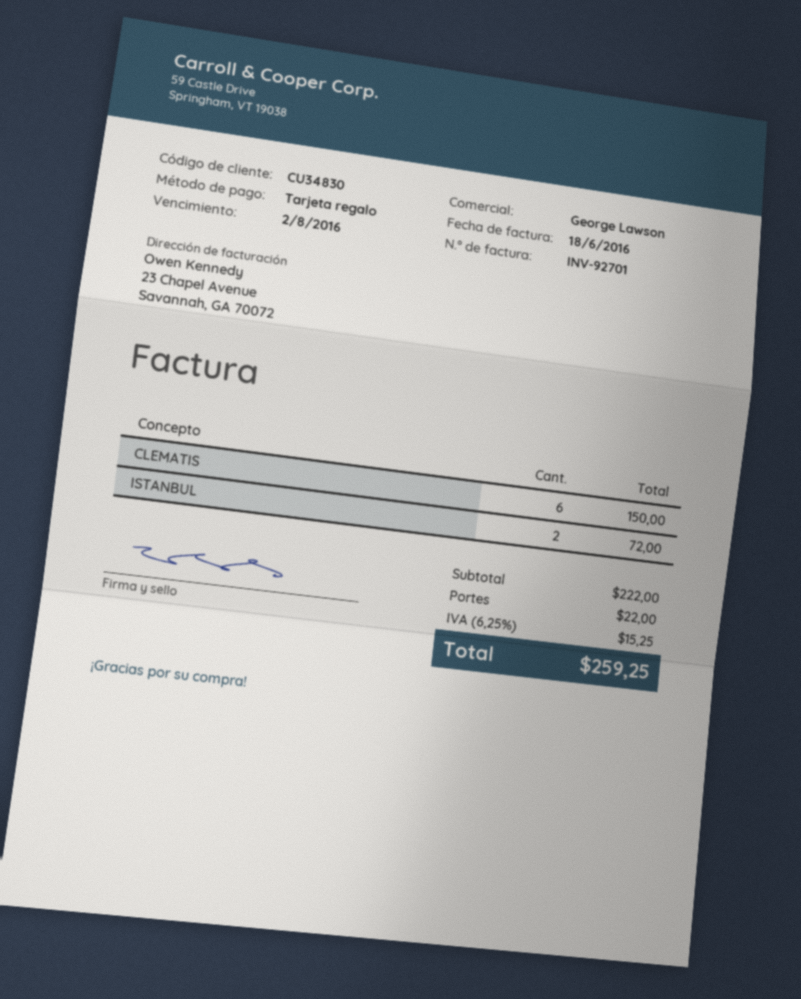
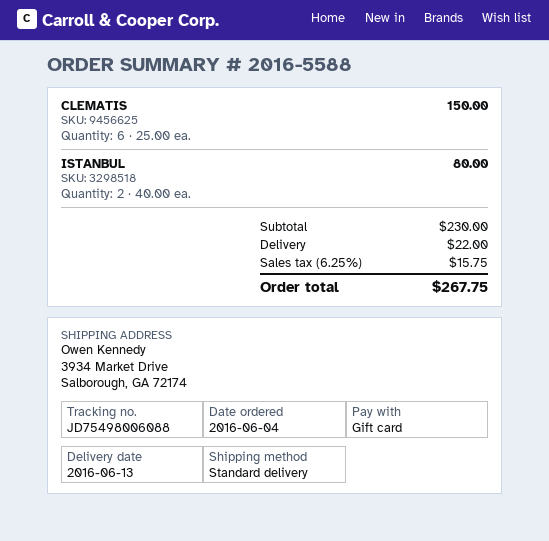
ISTANBUL: 2 for 72.00 -> 2 for 80.00
subtotal: 222.00 -> 230.00
tax: 6.25% = 15.25 -> 6.25% = 15.75
total: 259.25 -> 267.75

